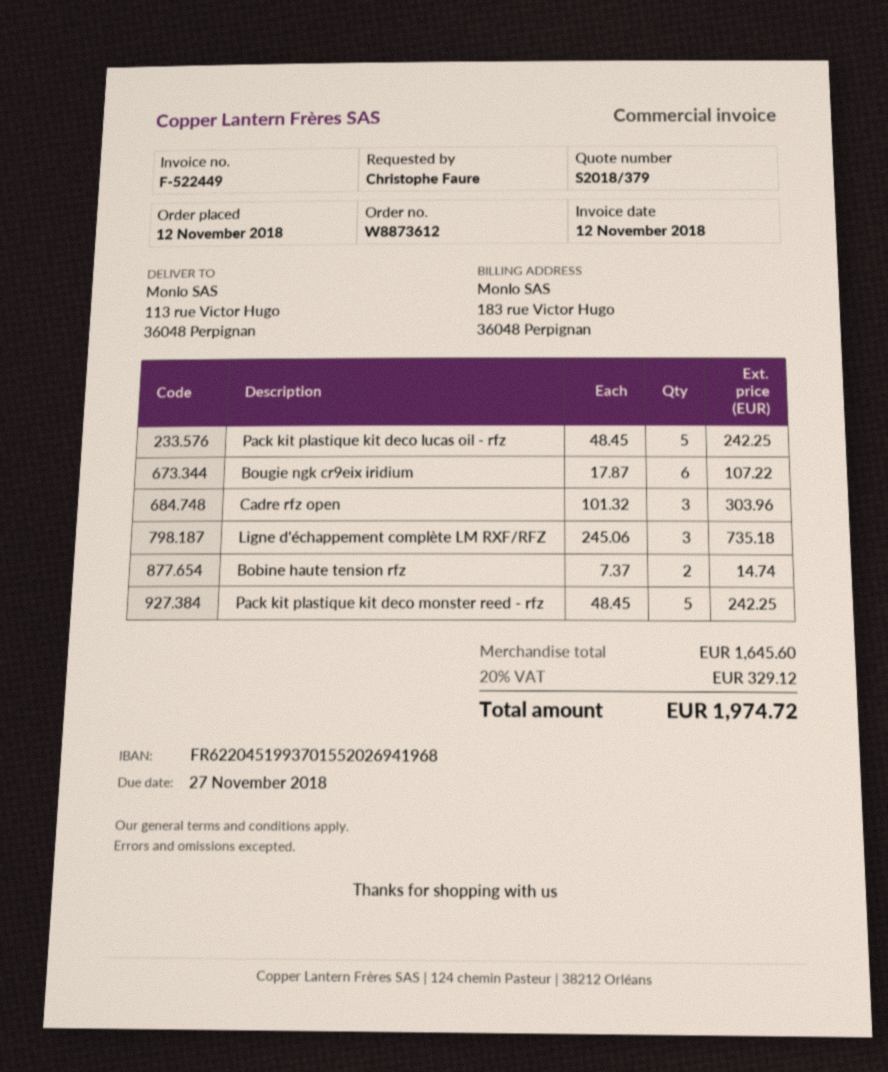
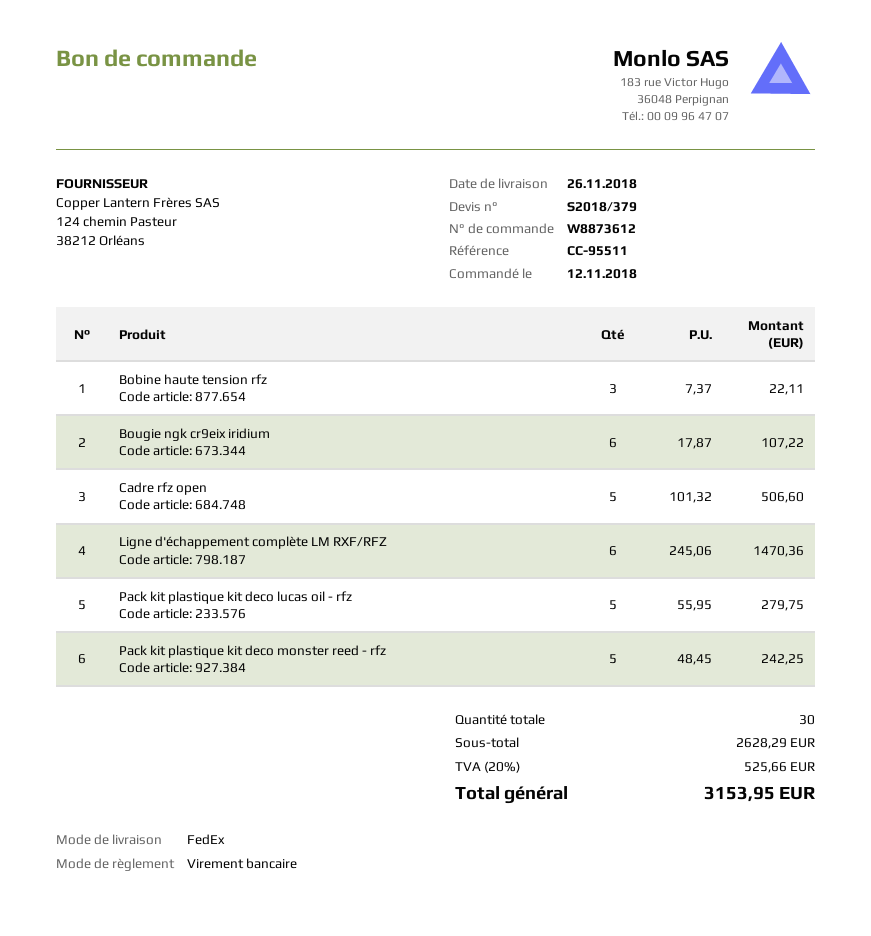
Pack kit plastique kit deco lucas oil - rfz: 5 x 48.45 = 242.25 -> 5 x 55.95 = 279.75
Cadre rfz open: 3 x 101.32 = 303.96 -> 5 x 101.32 = 506.60
Ligne d'échappement complète LM RXF/RFZ: 3 x 245.06 = 735.18 -> 6 x 245.06 = 1470.36
Bobine haute tension rfz: 2 x 7.37 = 14.74 -> 3 x 7.37 = 22.11
subtotal: 1645.60 -> 2628.29
tax: 20% = 329.12 -> 20% = 525.66
total: 1974.72 -> 3153.95

